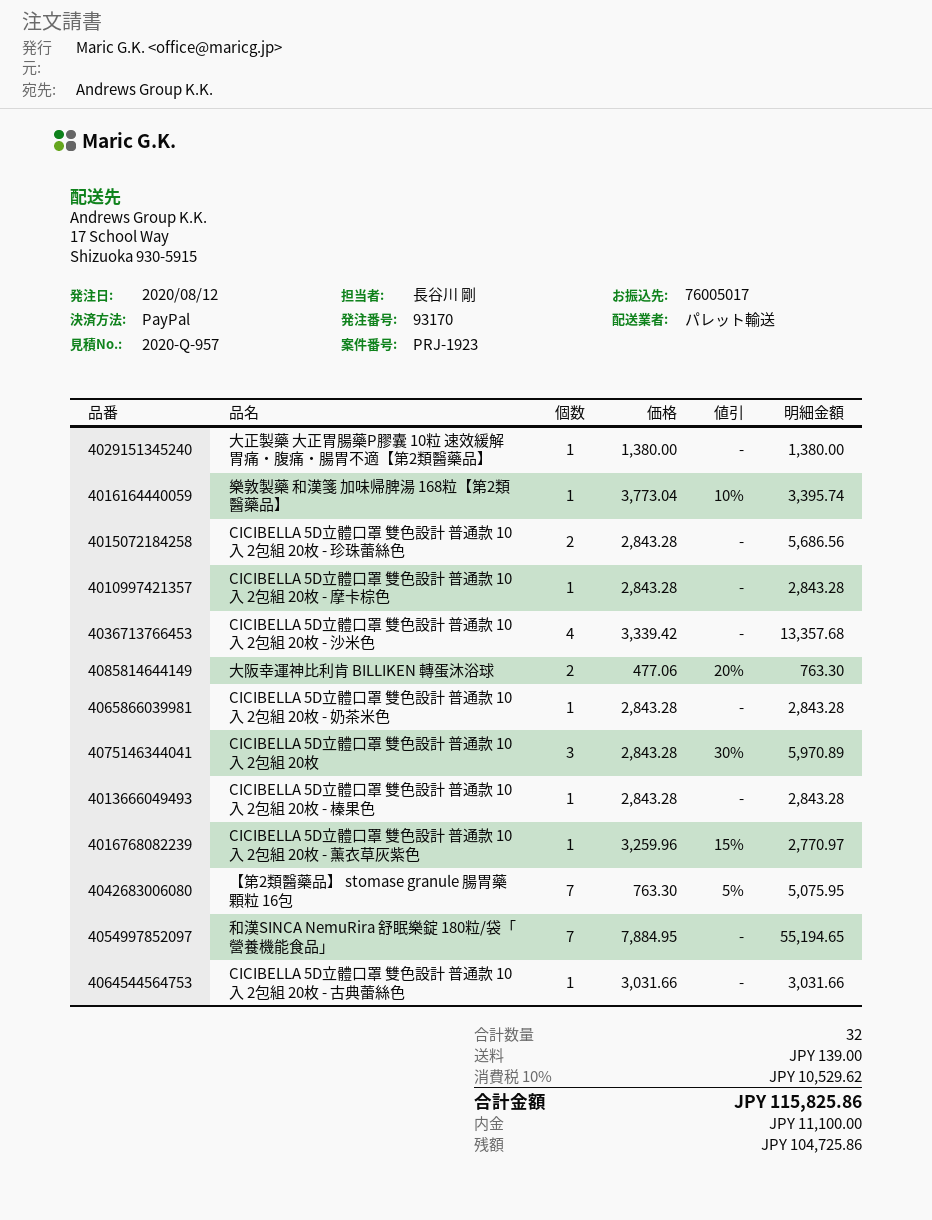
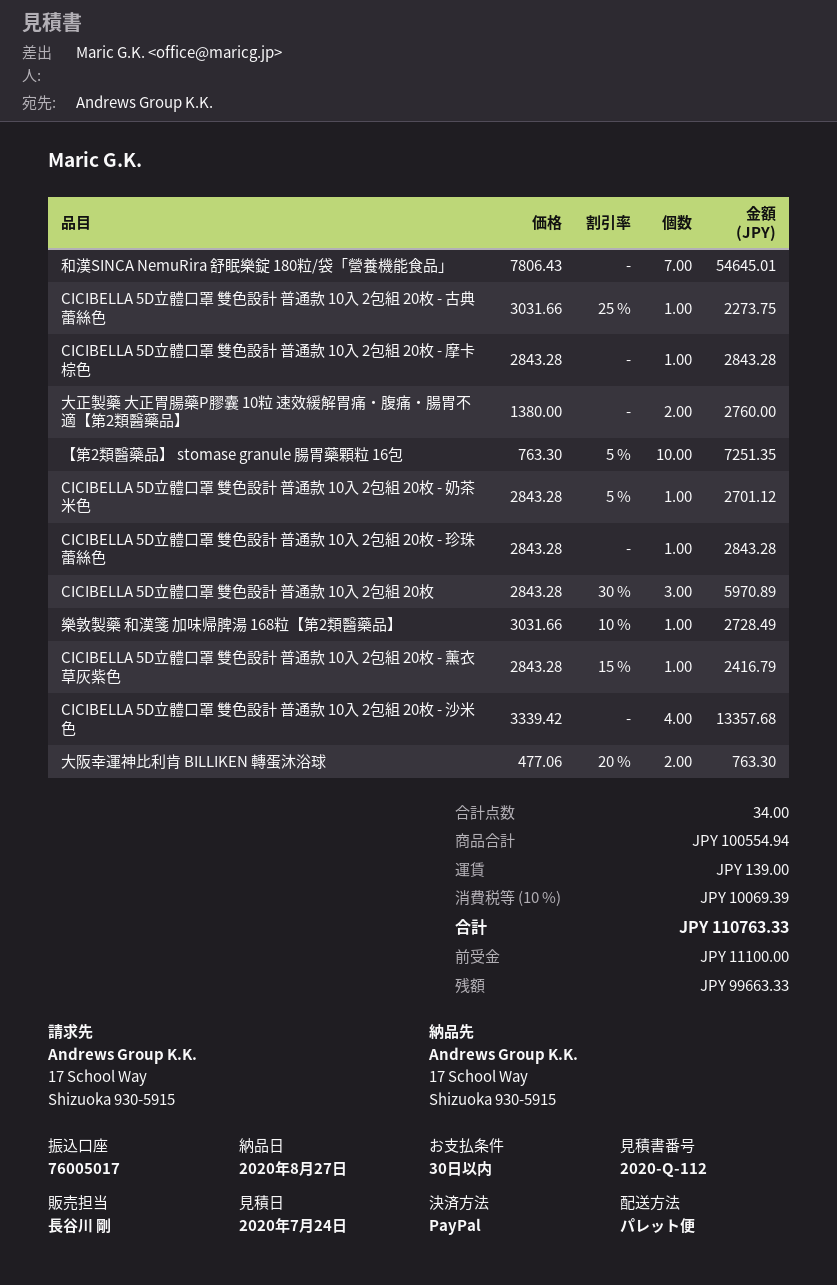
quote number: 2020-Q-957 -> 2020-Q-112
大正製藥 大正胃腸藥P膠囊 10粒 速效緩解胃痛・腹痛・腸胃不適【第2類醫藥品】: 1 x 1380.00 = 1380.00 -> 2 x 1380.00 = 2760.00
樂敦製藥 和漢箋 加味帰脾湯 168粒【第2類醫藥品】: 1 x 3773.04 - 10% = 3395.74 -> 1 x 3031.66 - 10% = 2728.49
CICIBELLA 5D立體口罩 雙色設計 普通款 10入 2包組 20枚 - 珍珠蕾絲色: 2 x 2843.28 = 5686.56 -> 1 x 2843.28 = 2843.28
CICIBELLA 5D立體口罩 雙色設計 普通款 10入 2包組 20枚 - 奶茶米色: 1 x 2843.28 = 2843.28 -> 1 x 2843.28 - 5% = 2701.12
CICIBELLA 5D立體口罩 雙色設計 普通款 10入 2包組 20枚 - 榛果色: 1 x 2843.28 = 2843.28 -> none
CICIBELLA 5D立體口罩 雙色設計 普通款 10入 2包組 20枚 - 薰衣草灰紫色: 1 x 3259.96 - 15% = 2770.97 -> 1 x 2843.28 - 15% = 2416.79
【第2類醫藥品】 stomase granule 腸胃藥顆粒 16包: 7 x 763.30 - 5% = 5075.95 -> 10 x 763.30 - 5% = 7251.35
和漢SINCA NemuRira 舒眠樂錠 180粒/袋「營養機能食品」: 7 x 7884.95 = 55194.65 -> 7 x 7806.43 = 54645.01
CICIBELLA 5D立體口罩 雙色設計 普通款 10入 2包組 20枚 - 古典蕾絲色: 1 x 3031.66 = 3031.66 -> 1 x 3031.66 - 25% = 2273.75
total quantity: 32 -> 34
tax: 10% = 10529.62 -> 10% = 10069.39
total: 115825.86 -> 110763.33
balance: 104725.86 -> 99663.33

